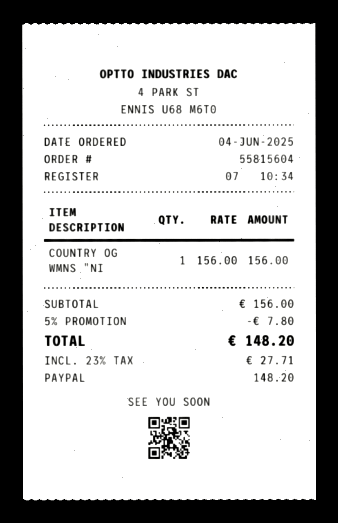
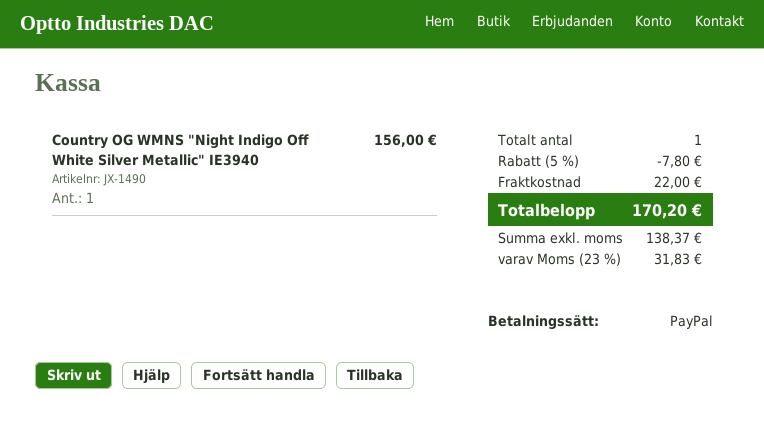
shipping: none -> 22.00
tax: 23% = 27.71 -> 23% = 31.83
total: 148.20 -> 170.20

